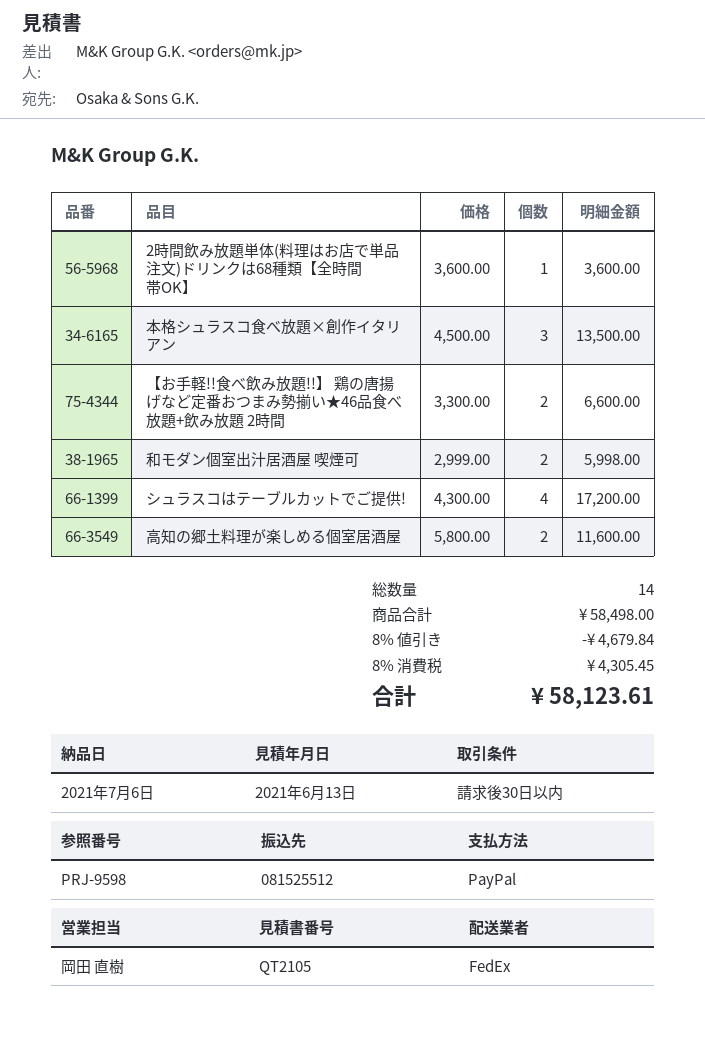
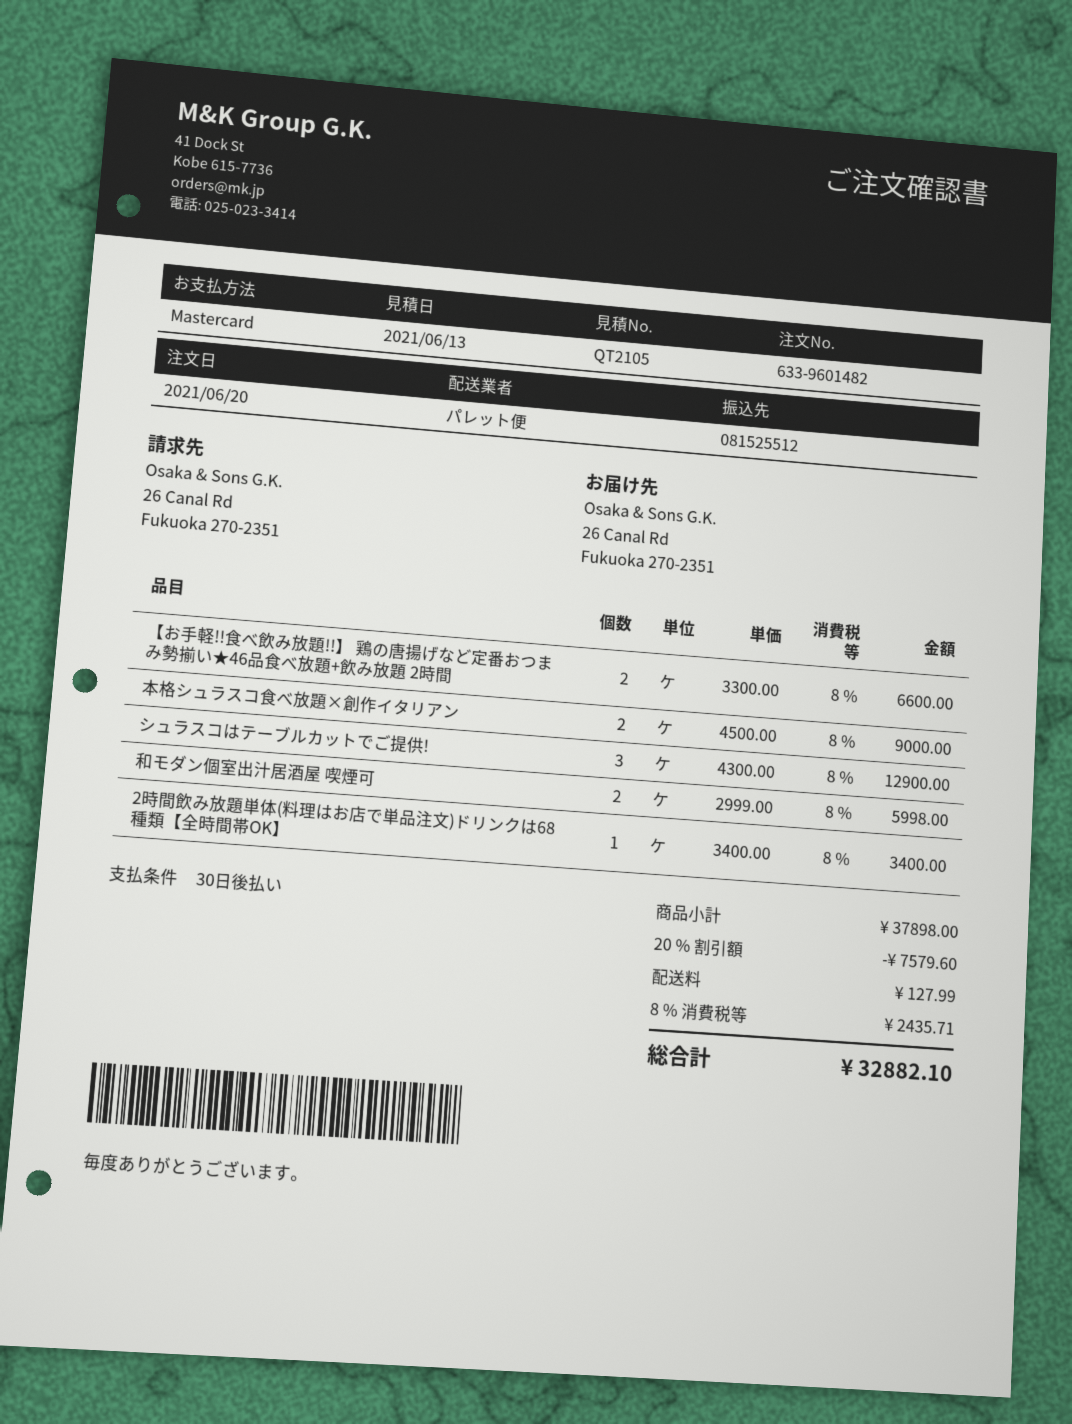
payment method: PayPal -> Mastercard
shipping method: FedEx -> pallet freight
2時間飲み放題単体(料理はお店で単品注文)ドリンクは68種類【全時間帯OK】: 1 x 3600.00 = 3600.00 -> 1 x 3400.00 = 3400.00
本格シュラスコ食べ放題×創作イタリアン: 3 x 4500.00 = 13500.00 -> 2 x 4500.00 = 9000.00
シュラスコはテーブルカットでご提供!: 4 x 4300.00 = 17200.00 -> 3 x 4300.00 = 12900.00
高知の郷土料理が楽しめる個室居酒屋: 2 x 5800.00 = 11600.00 -> none
subtotal: 58498.00 -> 37898.00
discount: 8% = 4679.84 -> 20% = 7579.60
shipping: none -> 127.99
tax: 8% = 4305.45 -> 8% = 2435.71
total: 58123.61 -> 32882.10

